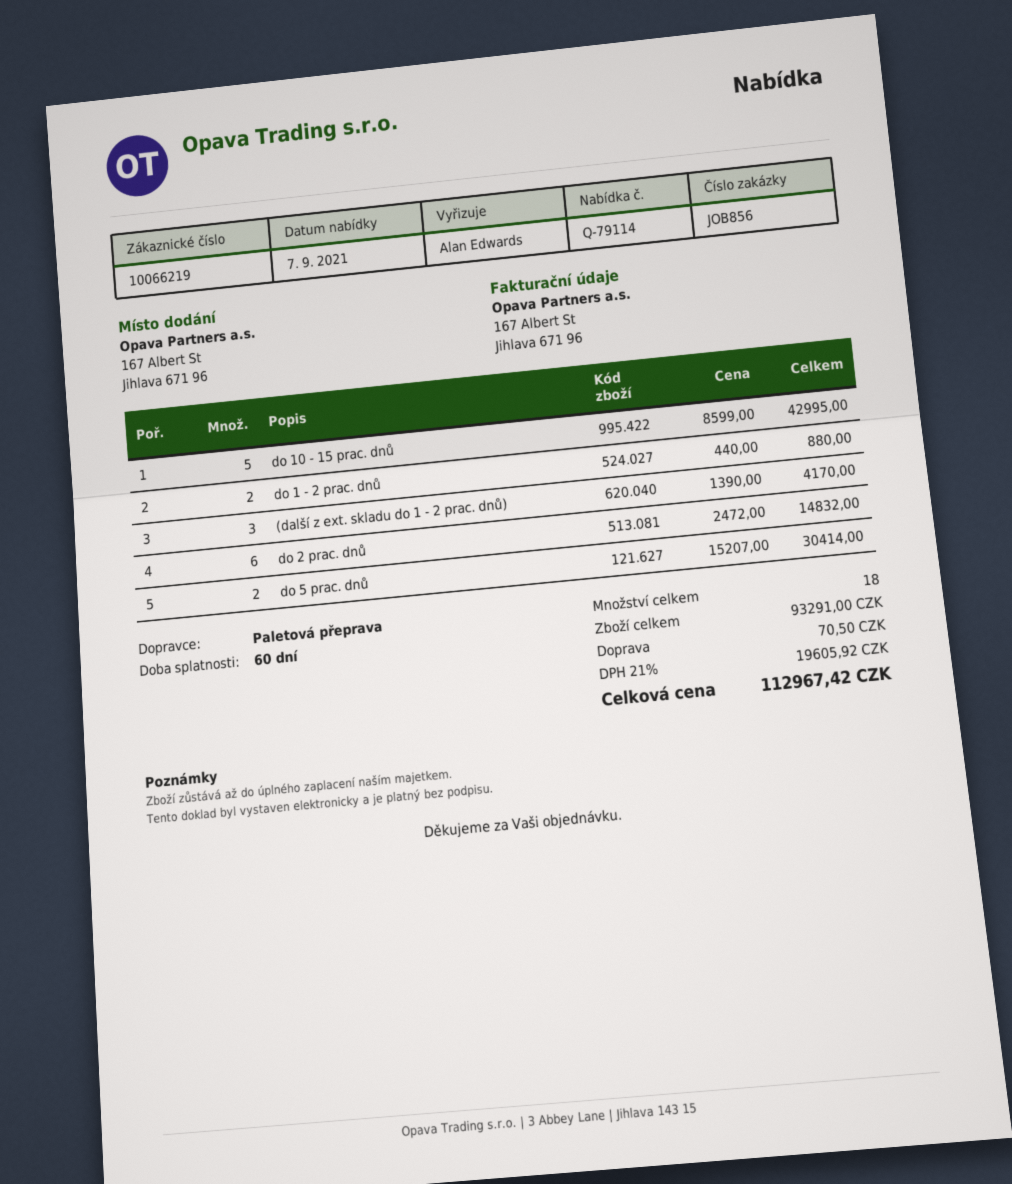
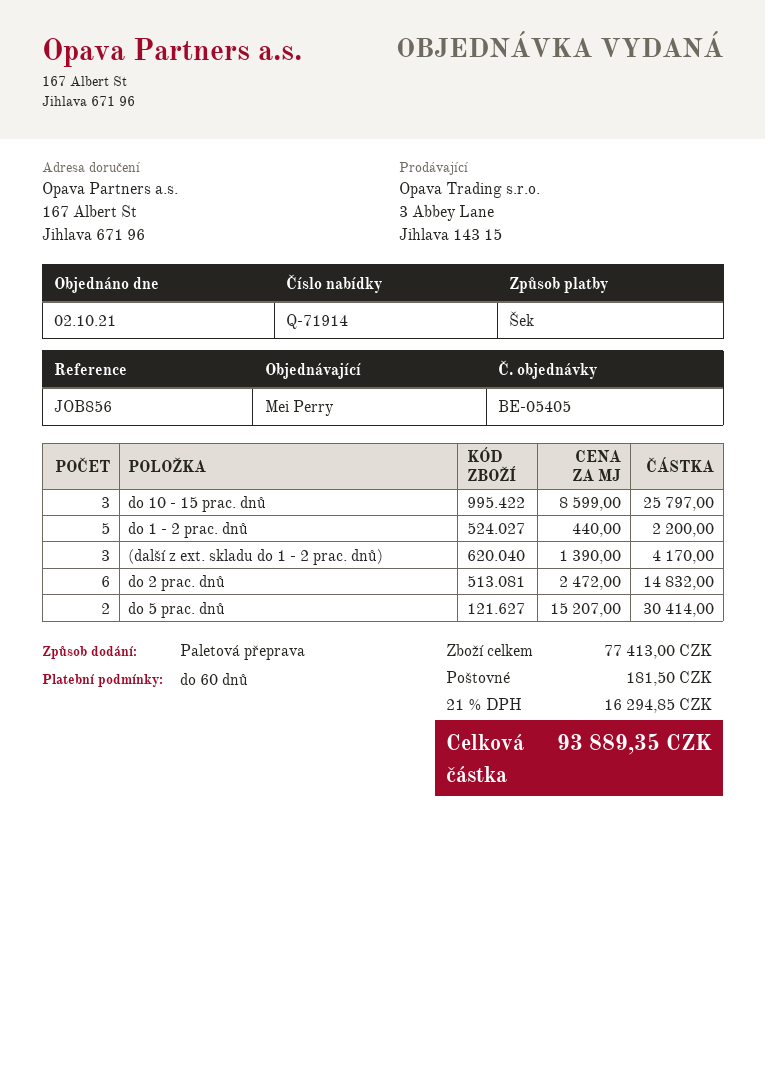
quote number: Q-79114 -> Q-71914
do 10 - 15 prac. dnů: 5 x 8599.00 = 42995.00 -> 3 x 8599.00 = 25797.00
do 1 - 2 prac. dnů: 2 x 440.00 = 880.00 -> 5 x 440.00 = 2200.00
subtotal: 93291.00 -> 77413.00
shipping: 70.50 -> 181.50
tax: 21% = 19605.92 -> 21% = 16294.85
total: 112967.42 -> 93889.35

